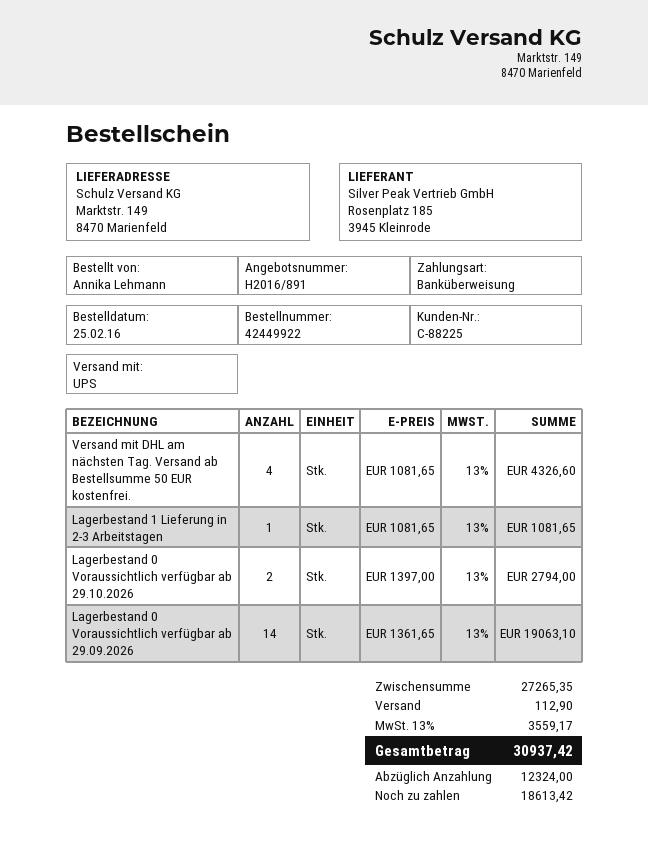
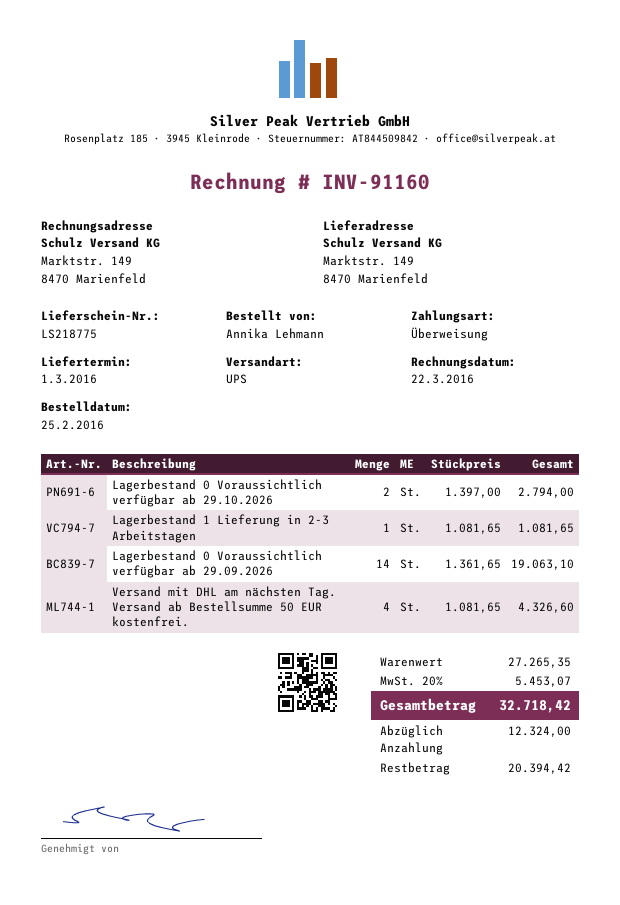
shipping: 112.90 -> none
tax: 13% = 3559.17 -> 20% = 5453.07
total: 30937.42 -> 32718.42
balance: 18613.42 -> 20394.42

